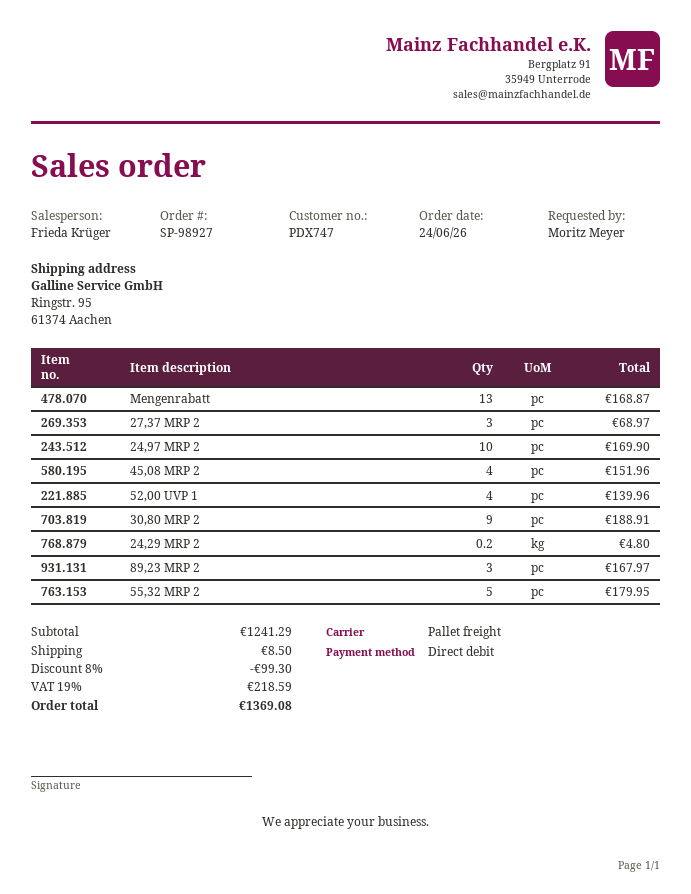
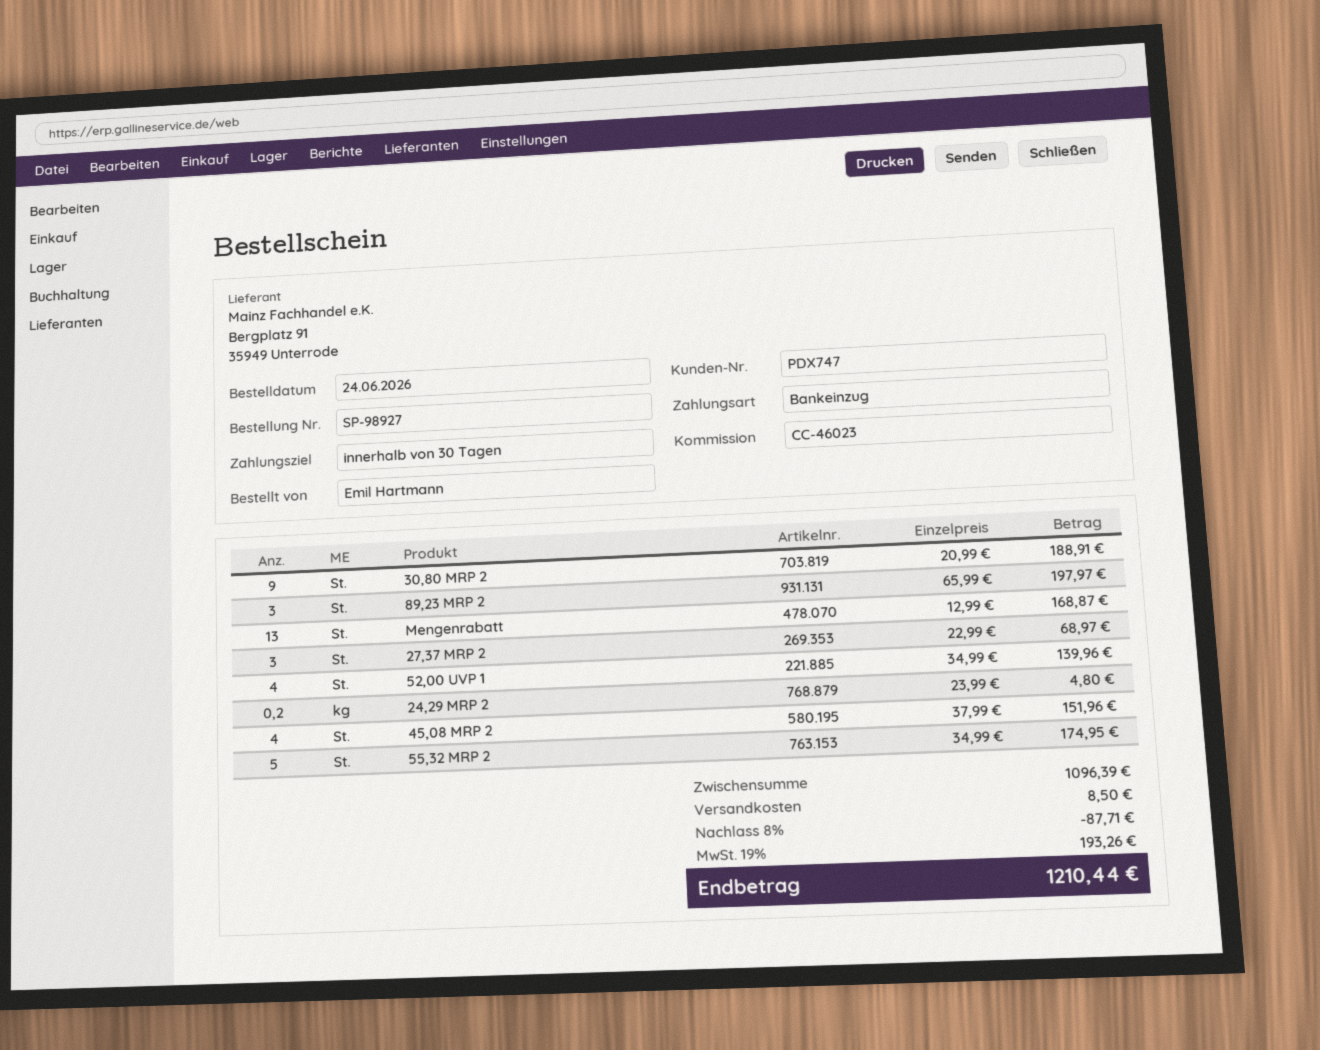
ordered by: Moritz Meyer -> Emil Hartmann
24,97 MRP 2: 10 for 169.90 -> none
89,23 MRP 2: 3 for 167.97 -> 3 for 197.97
55,32 MRP 2: 5 for 179.95 -> 5 for 174.95
subtotal: 1241.29 -> 1096.39
discount: 8% = 99.30 -> 8% = 87.71
tax: 19% = 218.59 -> 19% = 193.26
total: 1369.08 -> 1210.44

